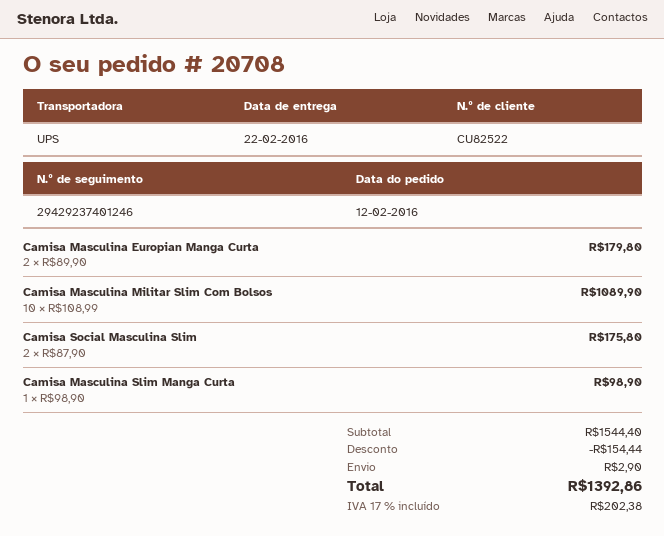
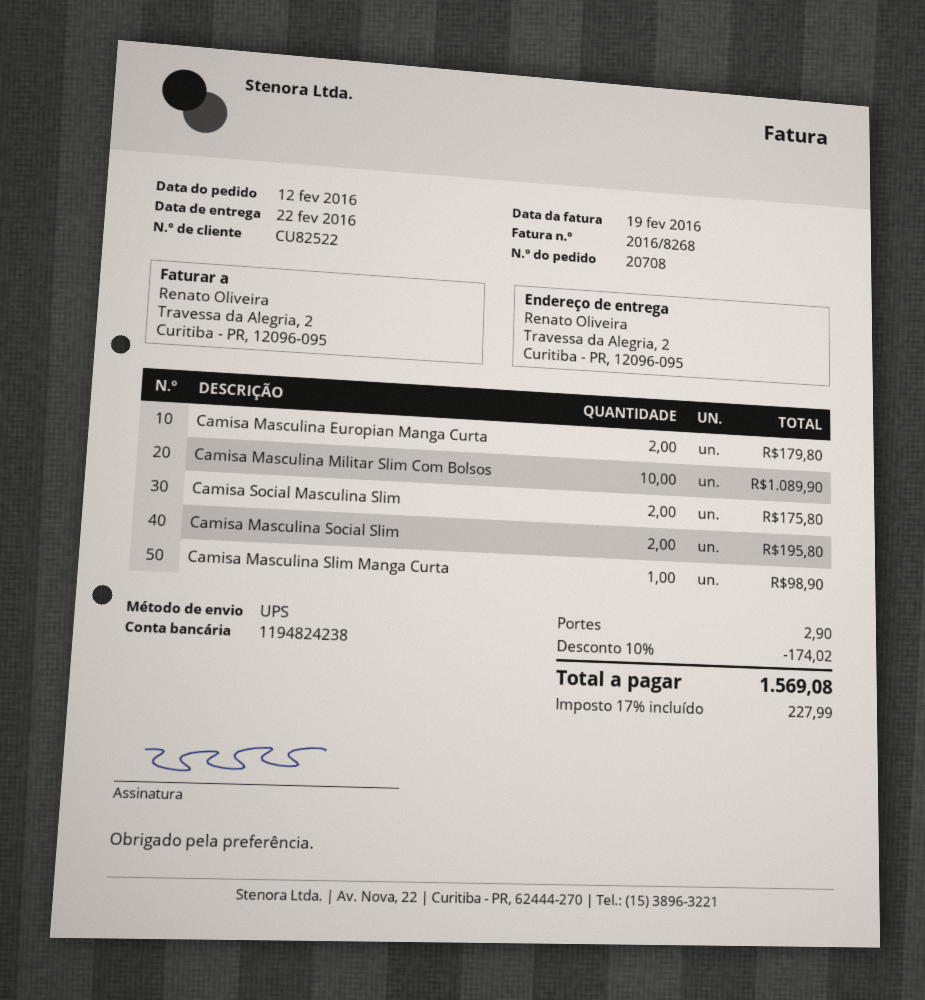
Camisa Masculina Social Slim: none -> 2 for 195.80
discount: 154.44 -> 174.02
tax: 17% = 202.38 -> 17% = 227.99
total: 1392.86 -> 1569.08

